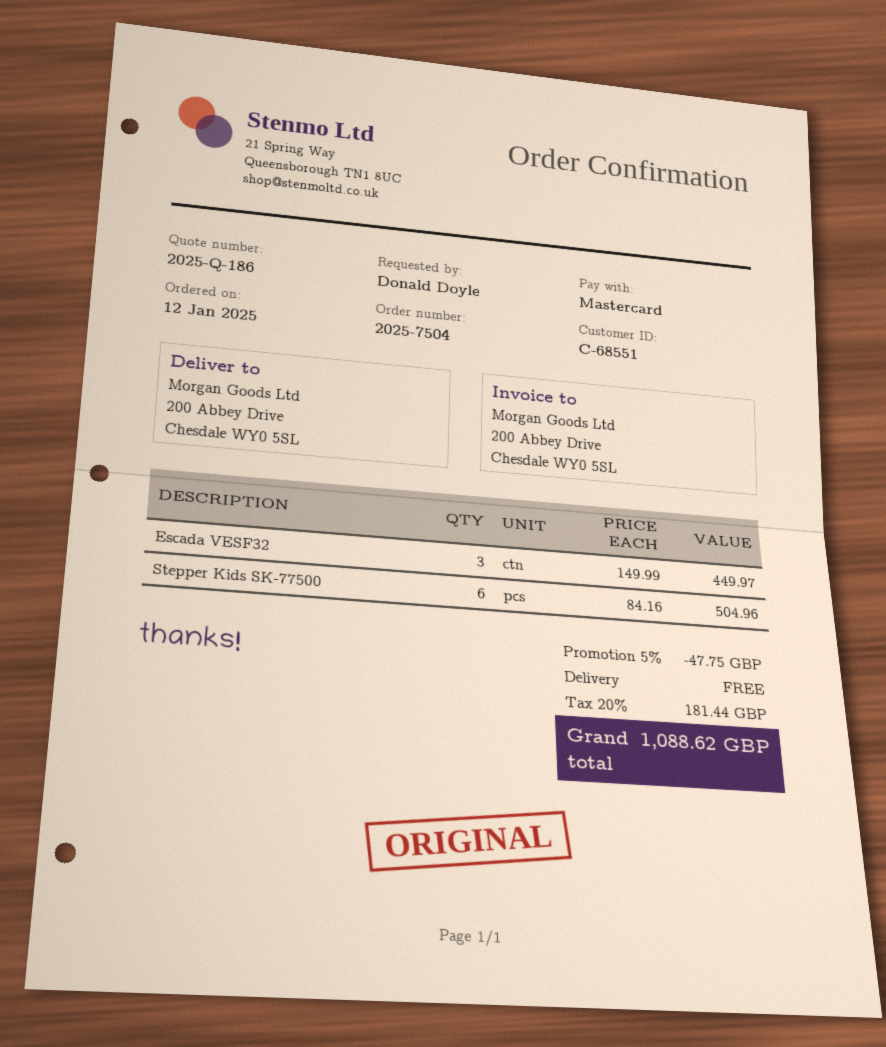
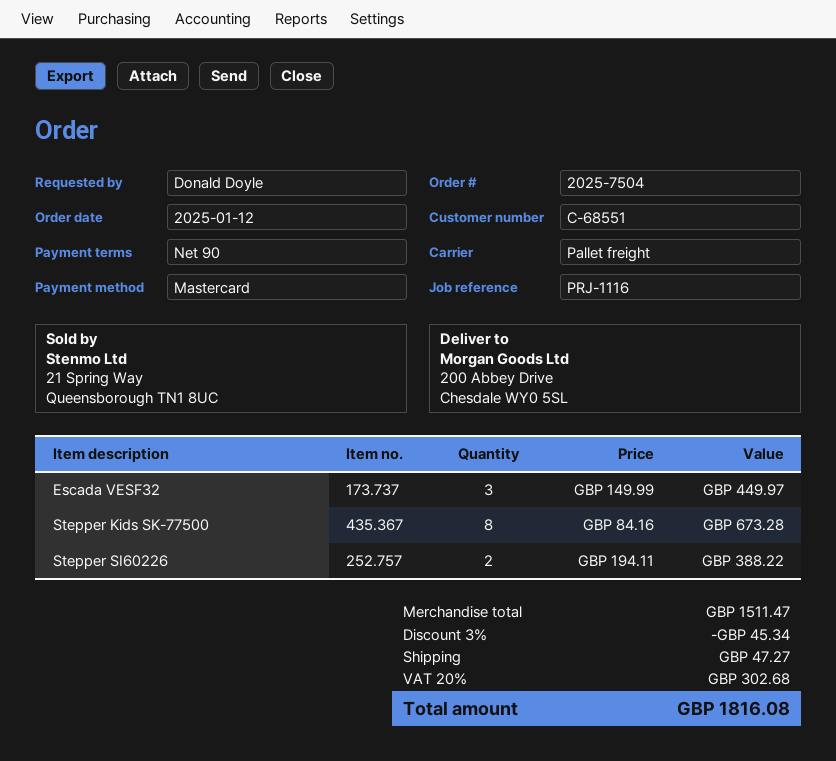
Stepper Kids SK-77500: 6 x 84.16 = 504.96 -> 8 x 84.16 = 673.28
Stepper SI60226: none -> 2 x 194.11 = 388.22
discount: 5% = 47.75 -> 3% = 45.34
shipping: 0.00 -> 47.27
tax: 20% = 181.44 -> 20% = 302.68
total: 1088.62 -> 1816.08

